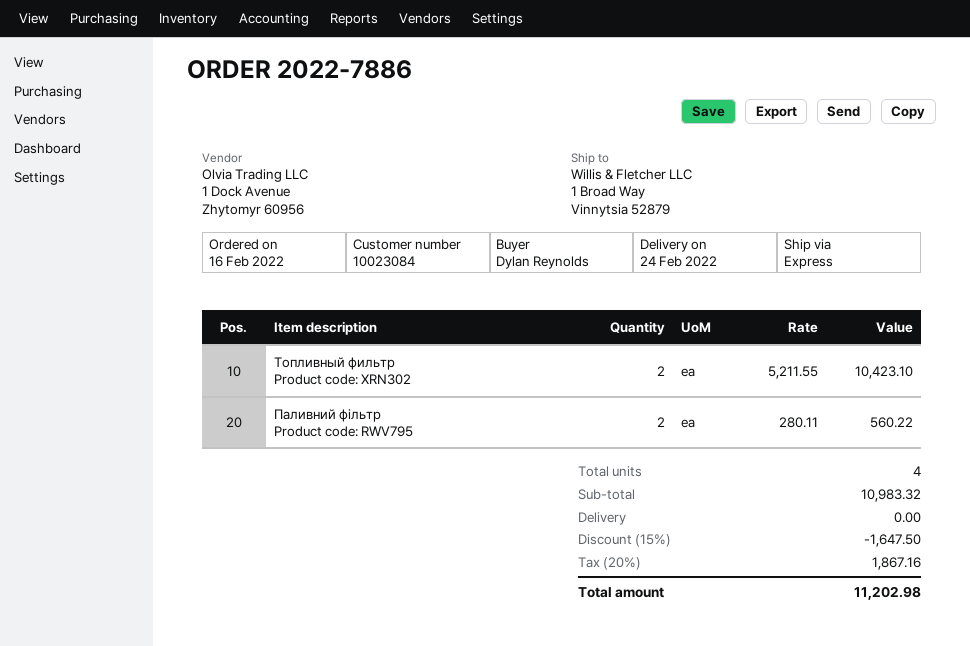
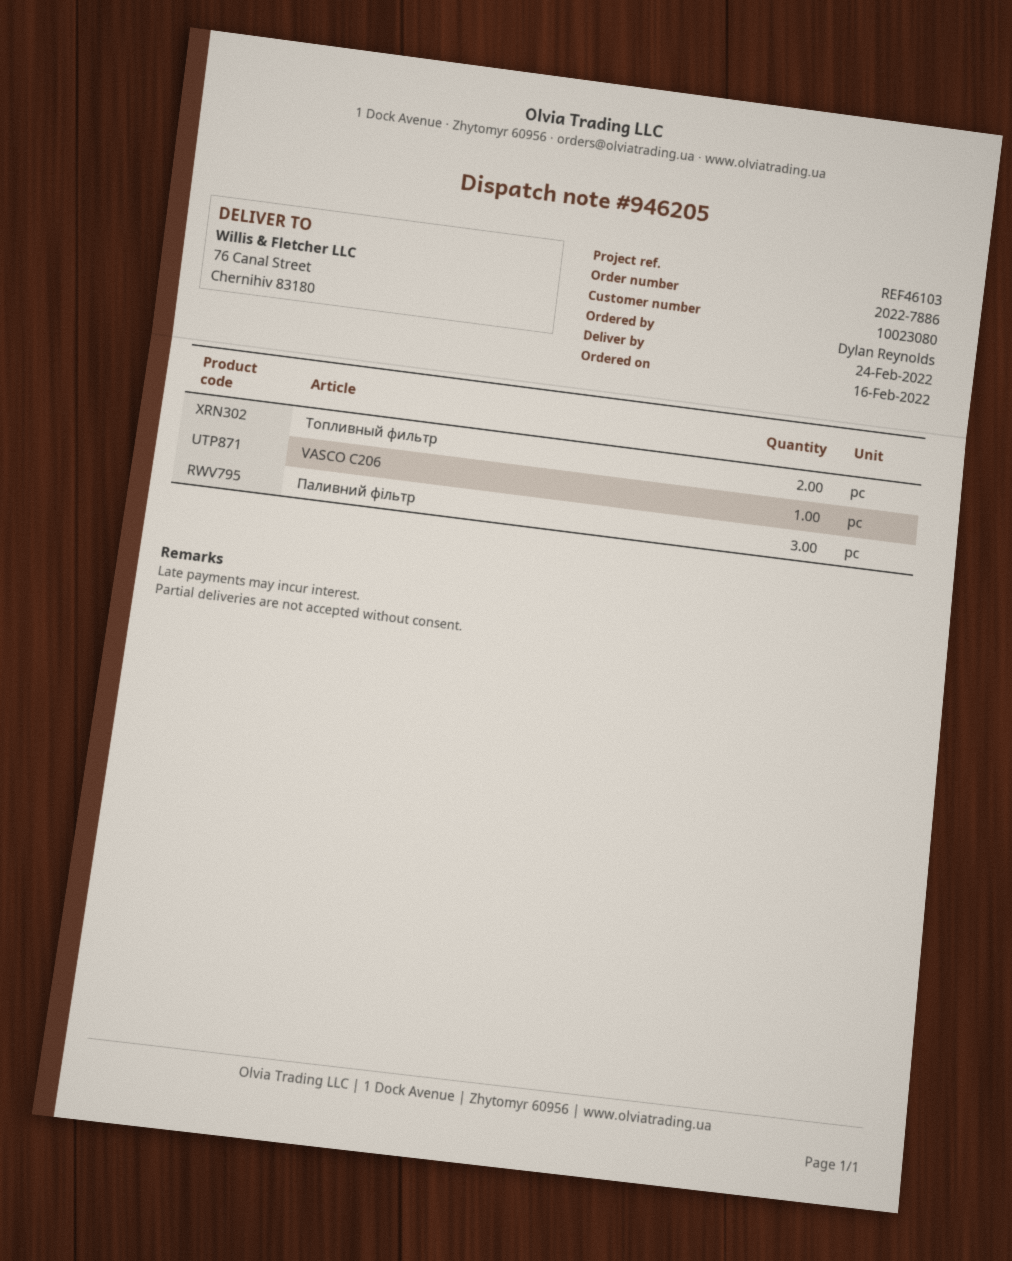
customer number: 10023084 -> 10023080
ship to: 1 Broad Way, Vinnytsia 52879 -> 76 Canal Street, Chernihiv 83180
Паливний фільтр: 2 -> 3
VASCO C206: none -> 1

